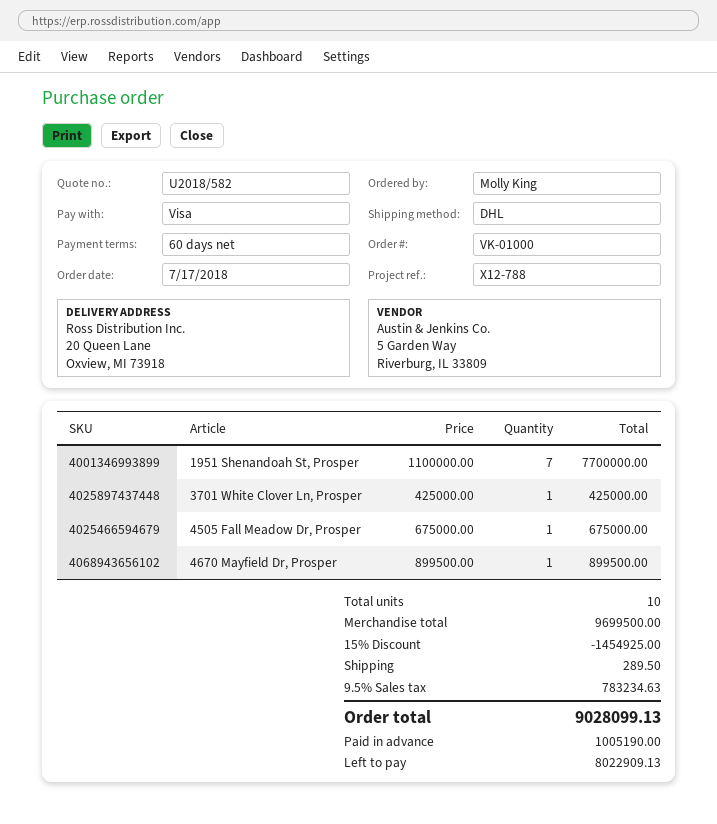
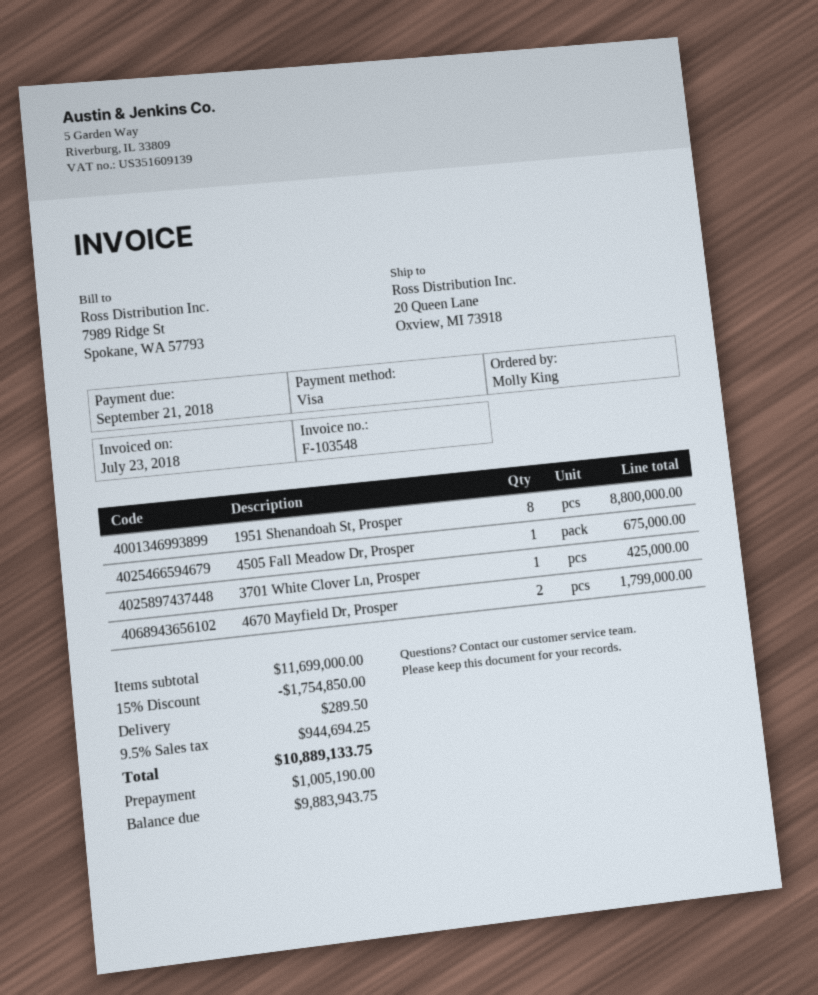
1951 Shenandoah St, Prosper: 7 for 7700000.00 -> 8 for 8800000.00
4670 Mayfield Dr, Prosper: 1 for 899500.00 -> 2 for 1799000.00
subtotal: 9699500.00 -> 11699000.00
discount: 15% = 1454925.00 -> 15% = 1754850.00
tax: 9.5% = 783234.63 -> 9.5% = 944694.25
total: 9028099.13 -> 10889133.75
balance: 8022909.13 -> 9883943.75

